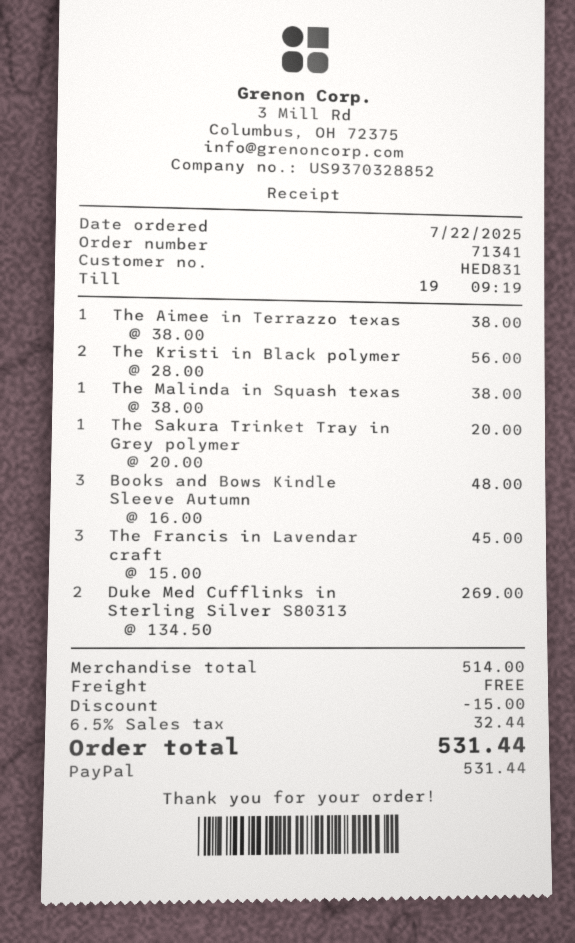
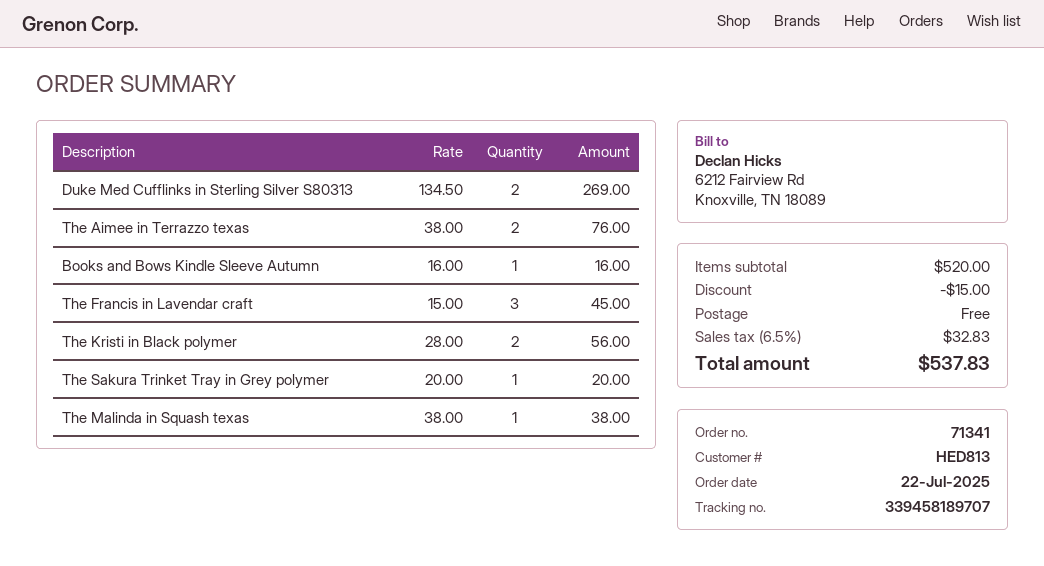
customer number: HED831 -> HED813
The Aimee in Terrazzo texas: 1 x 38.00 = 38.00 -> 2 x 38.00 = 76.00
Books and Bows Kindle Sleeve Autumn: 3 x 16.00 = 48.00 -> 1 x 16.00 = 16.00
subtotal: 514.00 -> 520.00
tax: 6.5% = 32.44 -> 6.5% = 32.83
total: 531.44 -> 537.83

